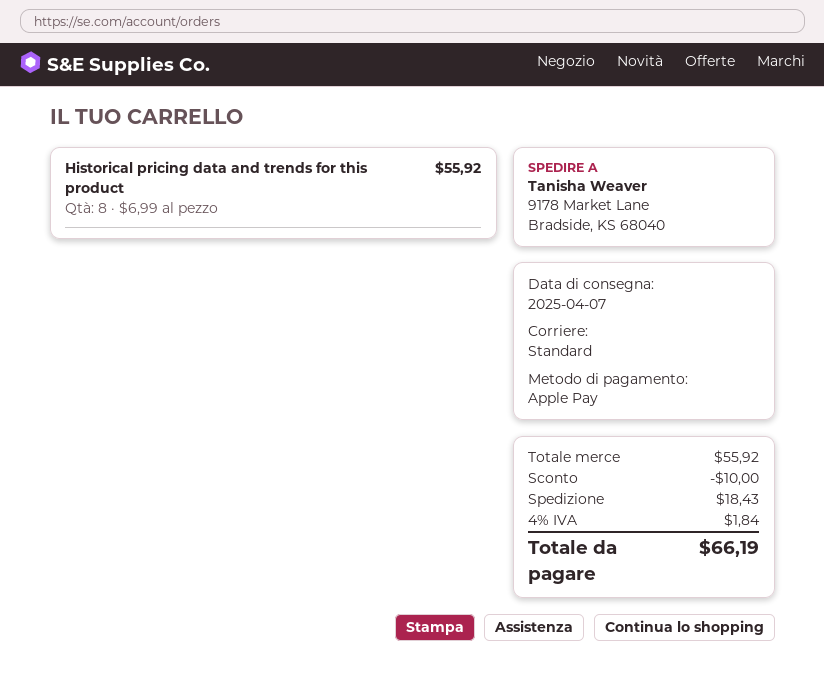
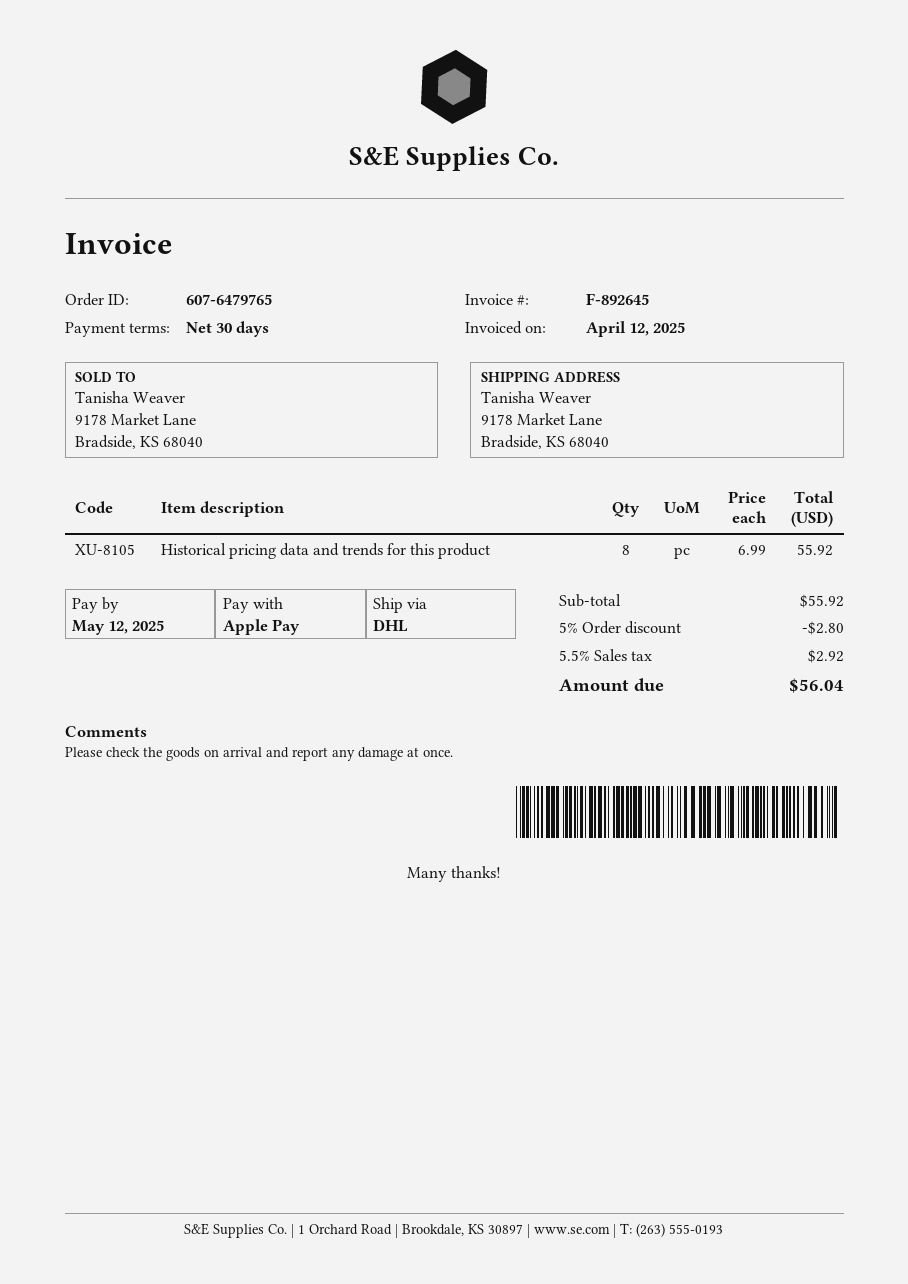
shipping method: standard -> DHL
discount: 10.00 -> 2.80
shipping: 18.43 -> none
tax: 4% = 1.84 -> 5.5% = 2.92
total: 66.19 -> 56.04

